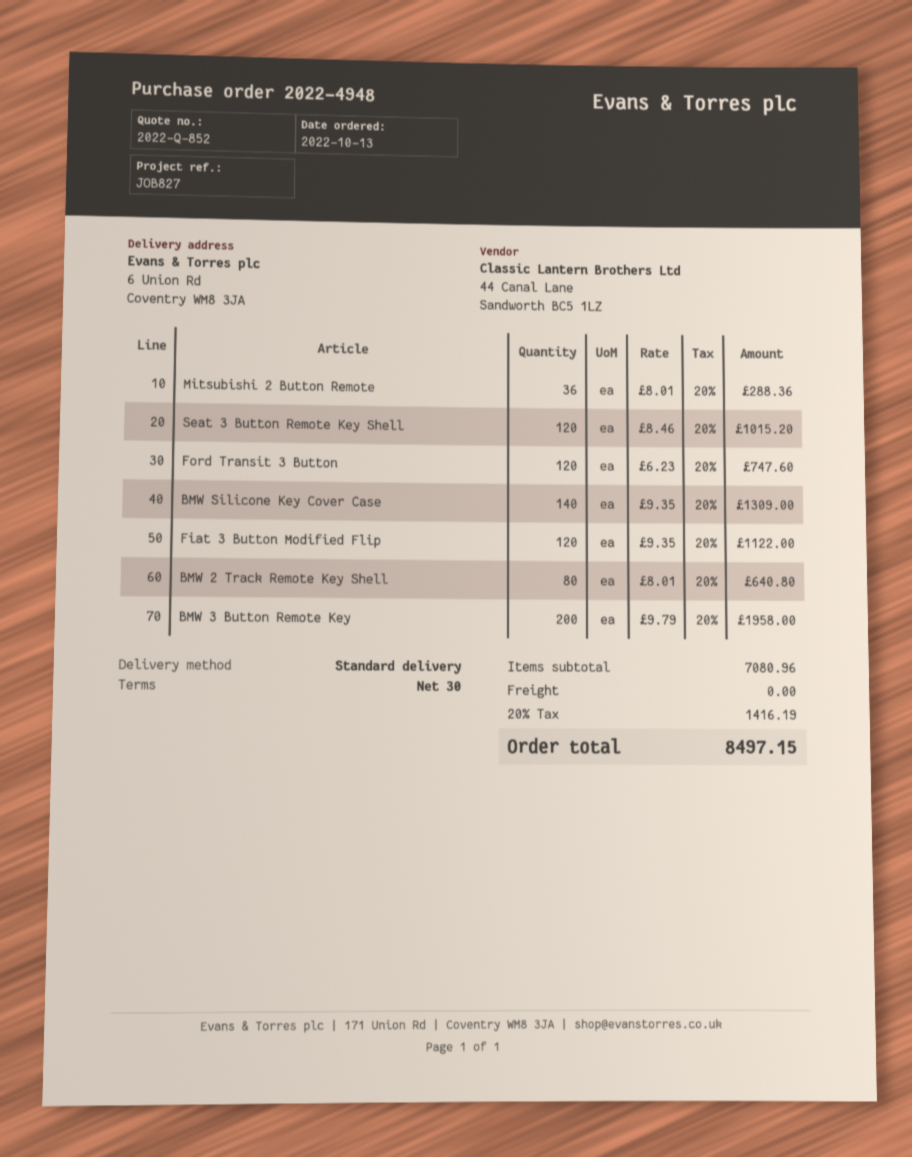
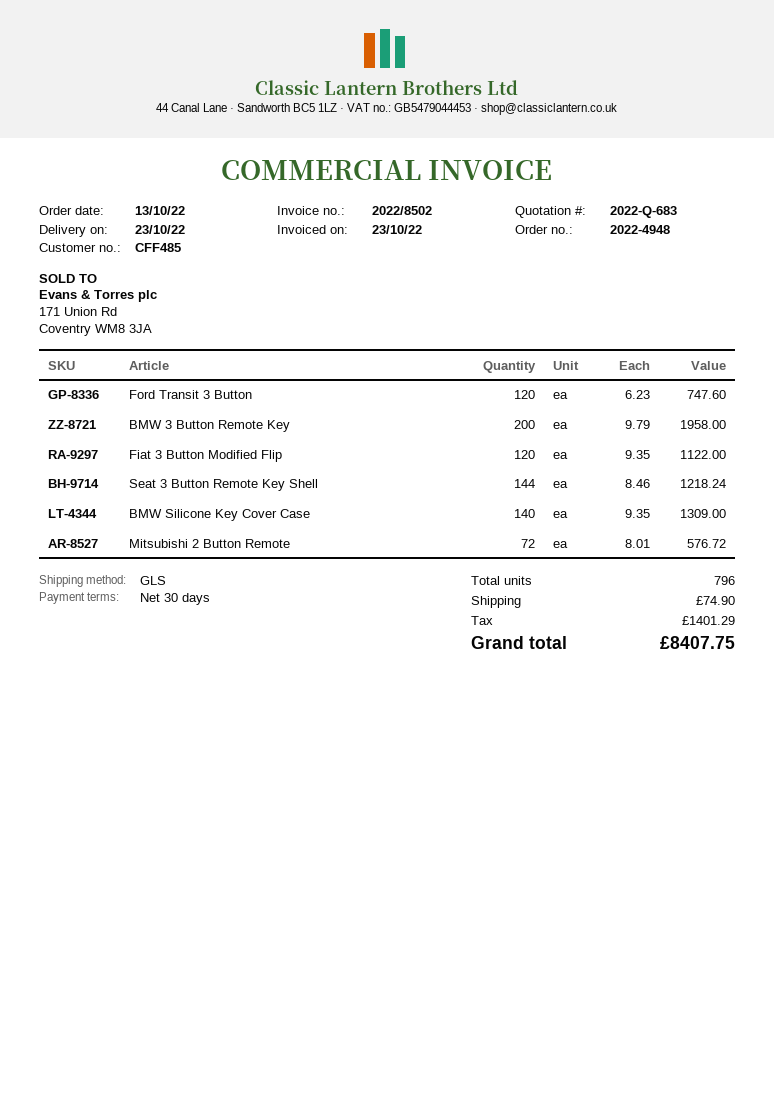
quote number: 2022-Q-852 -> 2022-Q-683
shipping method: standard -> GLS
Mitsubishi 2 Button Remote: 36 x 8.01 = 288.36 -> 72 x 8.01 = 576.72
Seat 3 Button Remote Key Shell: 120 x 8.46 = 1015.20 -> 144 x 8.46 = 1218.24
BMW 2 Track Remote Key Shell: 80 x 8.01 = 640.80 -> none
shipping: 0.00 -> 74.90
tax: 1416.19 -> 1401.29
total: 8497.15 -> 8407.75

